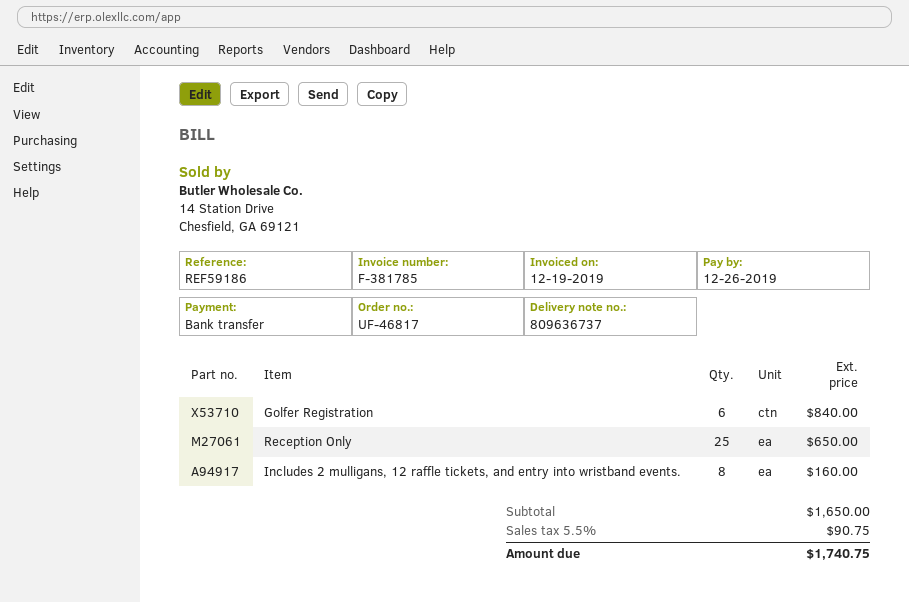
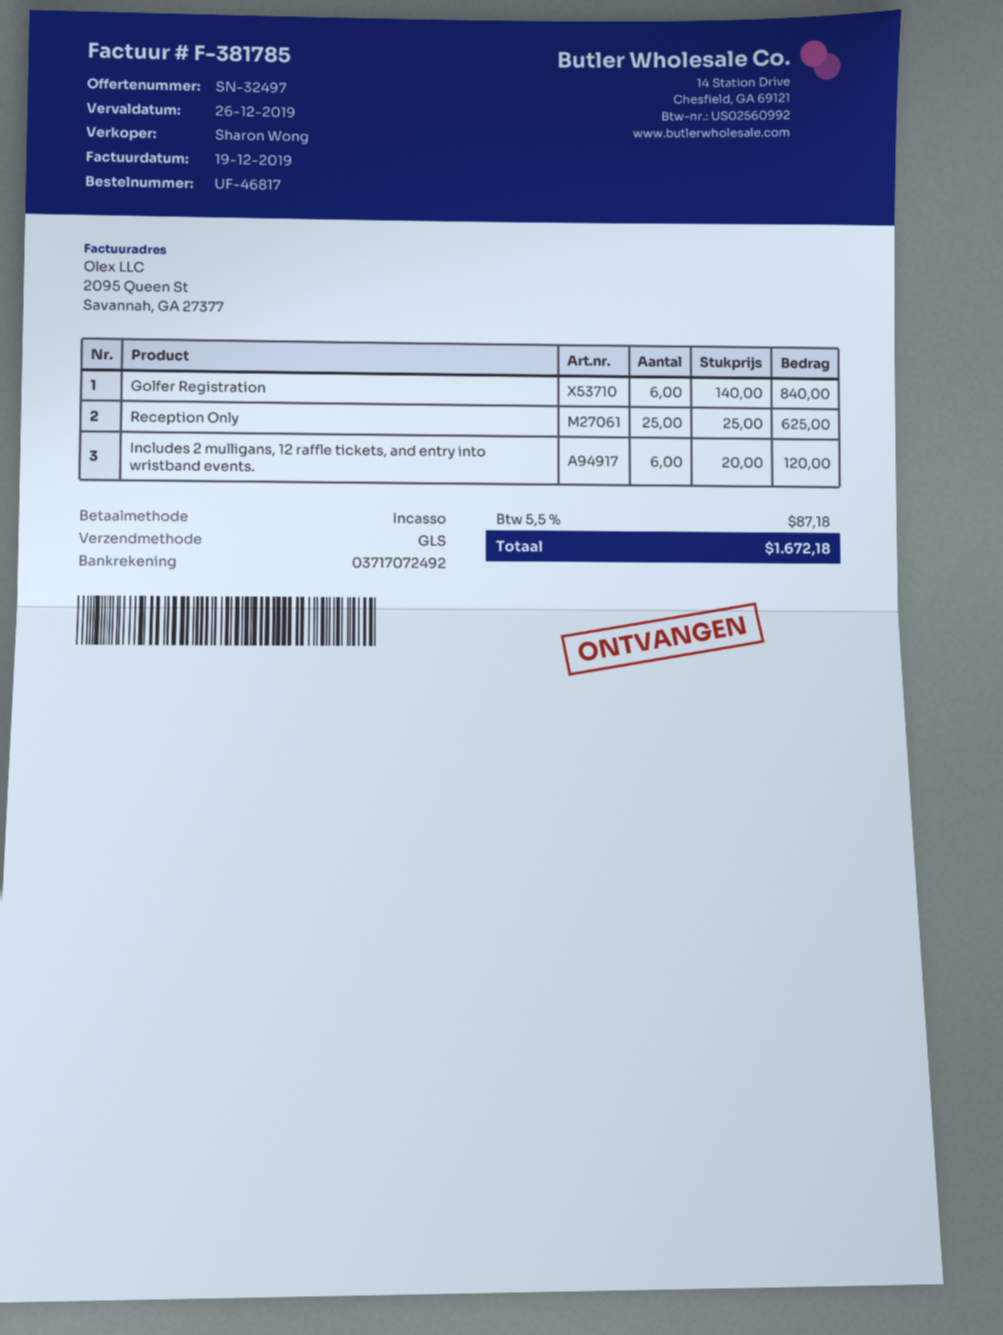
payment method: bank transfer -> direct debit
Reception Only: 25 for 650.00 -> 25 for 625.00
Includes 2 mulligans, 12 raffle tickets, and entry into wristband events.: 8 for 160.00 -> 6 for 120.00
tax: 5.5% = 90.75 -> 5.5% = 87.18
total: 1740.75 -> 1672.18

